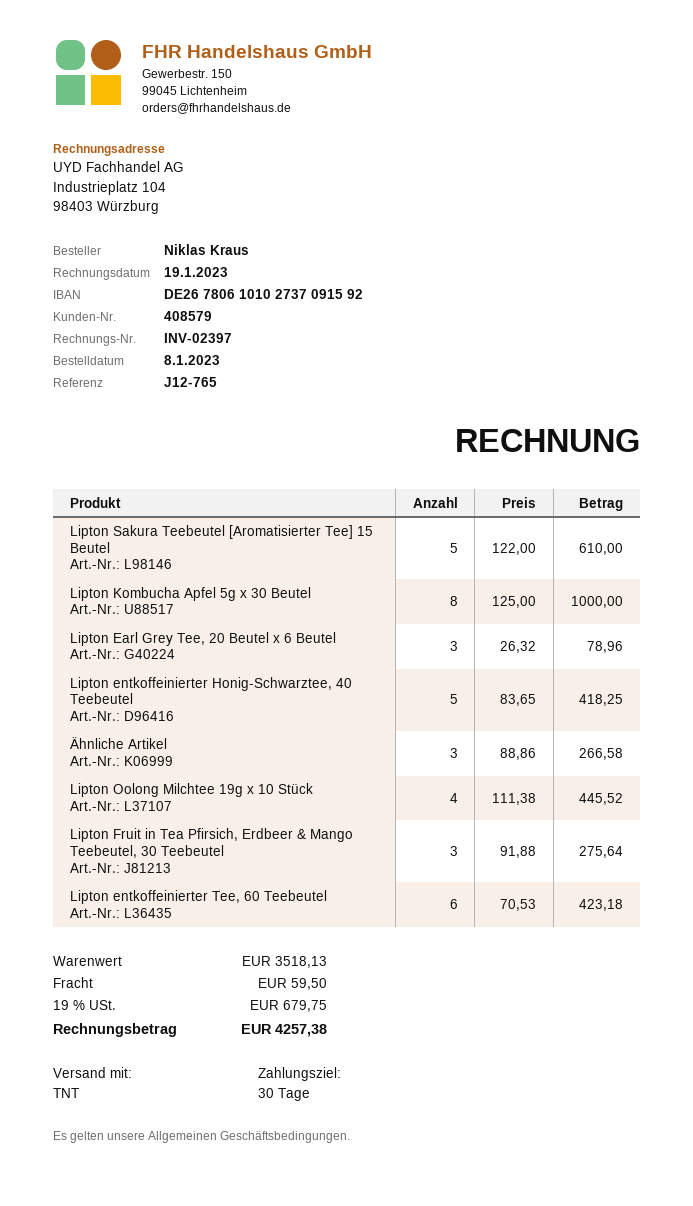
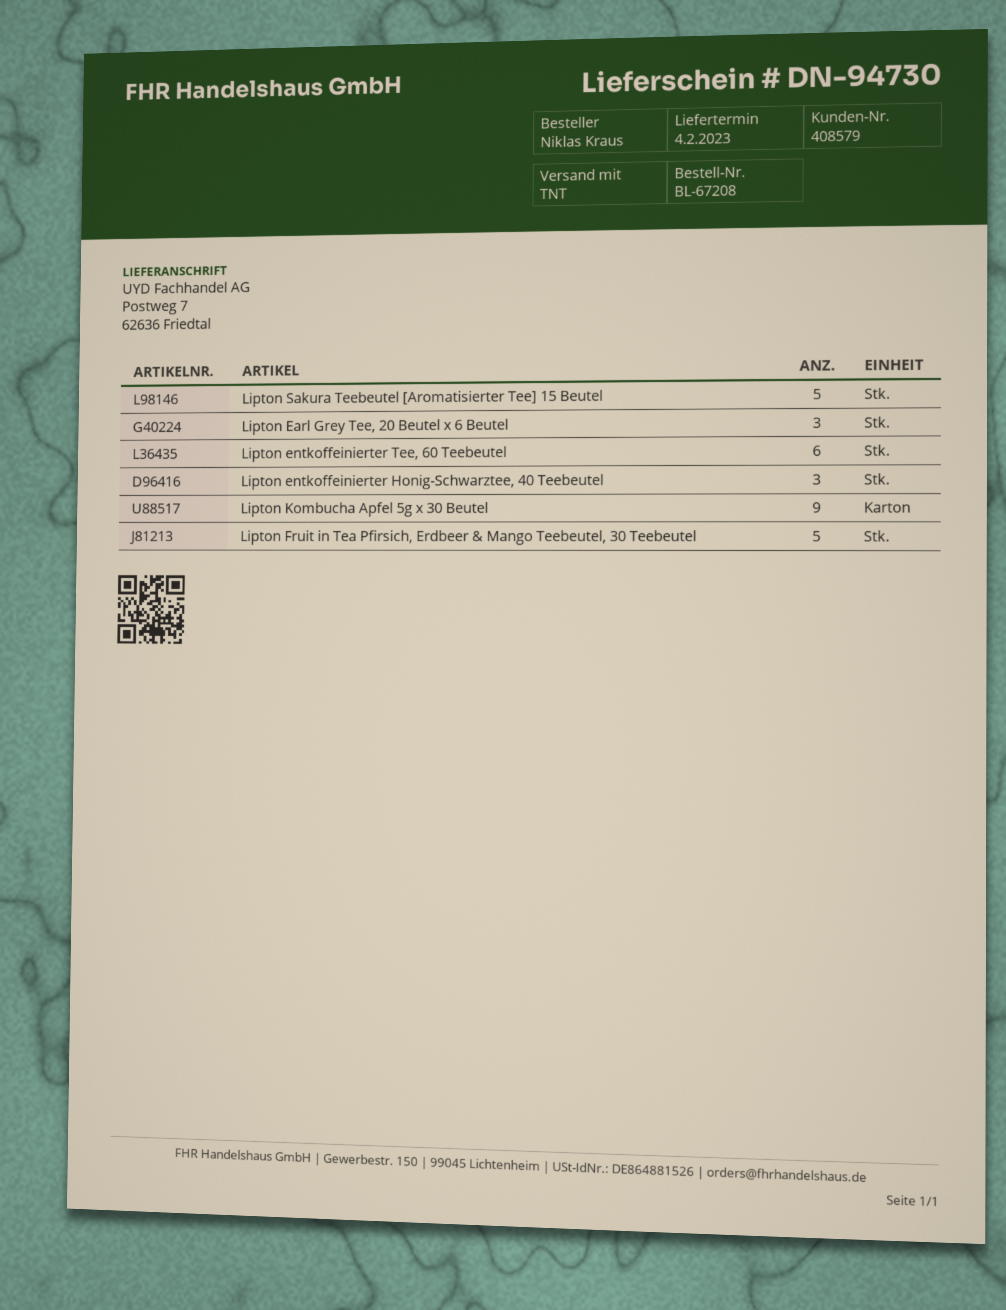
Lipton Kombucha Apfel 5g x 30 Beutel: 8 -> 9
Lipton entkoffeinierter Honig-Schwarztee, 40 Teebeutel: 5 -> 3
Ähnliche Artikel: 3 -> none
Lipton Oolong Milchtee 19g x 10 Stück: 4 -> none
Lipton Fruit in Tea Pfirsich, Erdbeer & Mango Teebeutel, 30 Teebeutel: 3 -> 5

